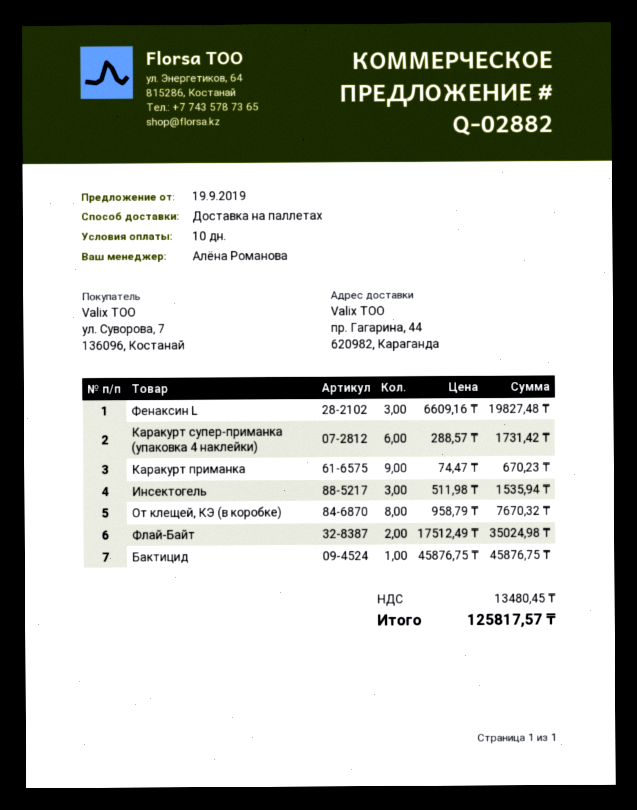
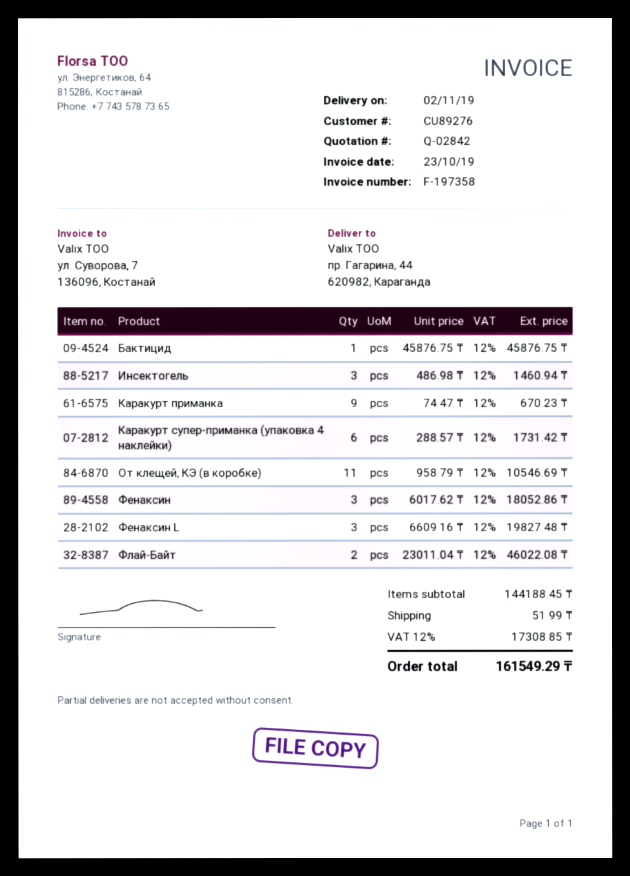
quote number: Q-02882 -> Q-02842
Инсектогель: 3 x 511.98 = 1535.94 -> 3 x 486.98 = 1460.94
От клещей, КЭ (в коробке): 8 x 958.79 = 7670.32 -> 11 x 958.79 = 10546.69
Флай-Байт: 2 x 17512.49 = 35024.98 -> 2 x 23011.04 = 46022.08
Фенаксин: none -> 3 x 6017.62 = 18052.86
shipping: none -> 51.99
tax: 13480.45 -> 17308.85
total: 125817.57 -> 161549.29

